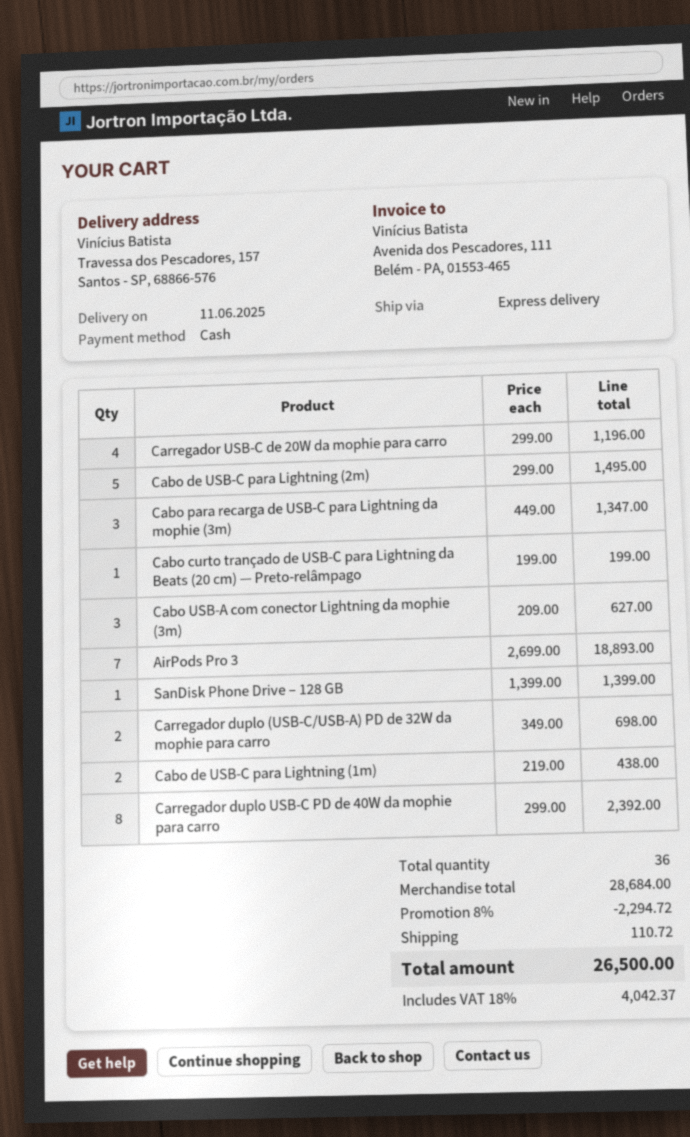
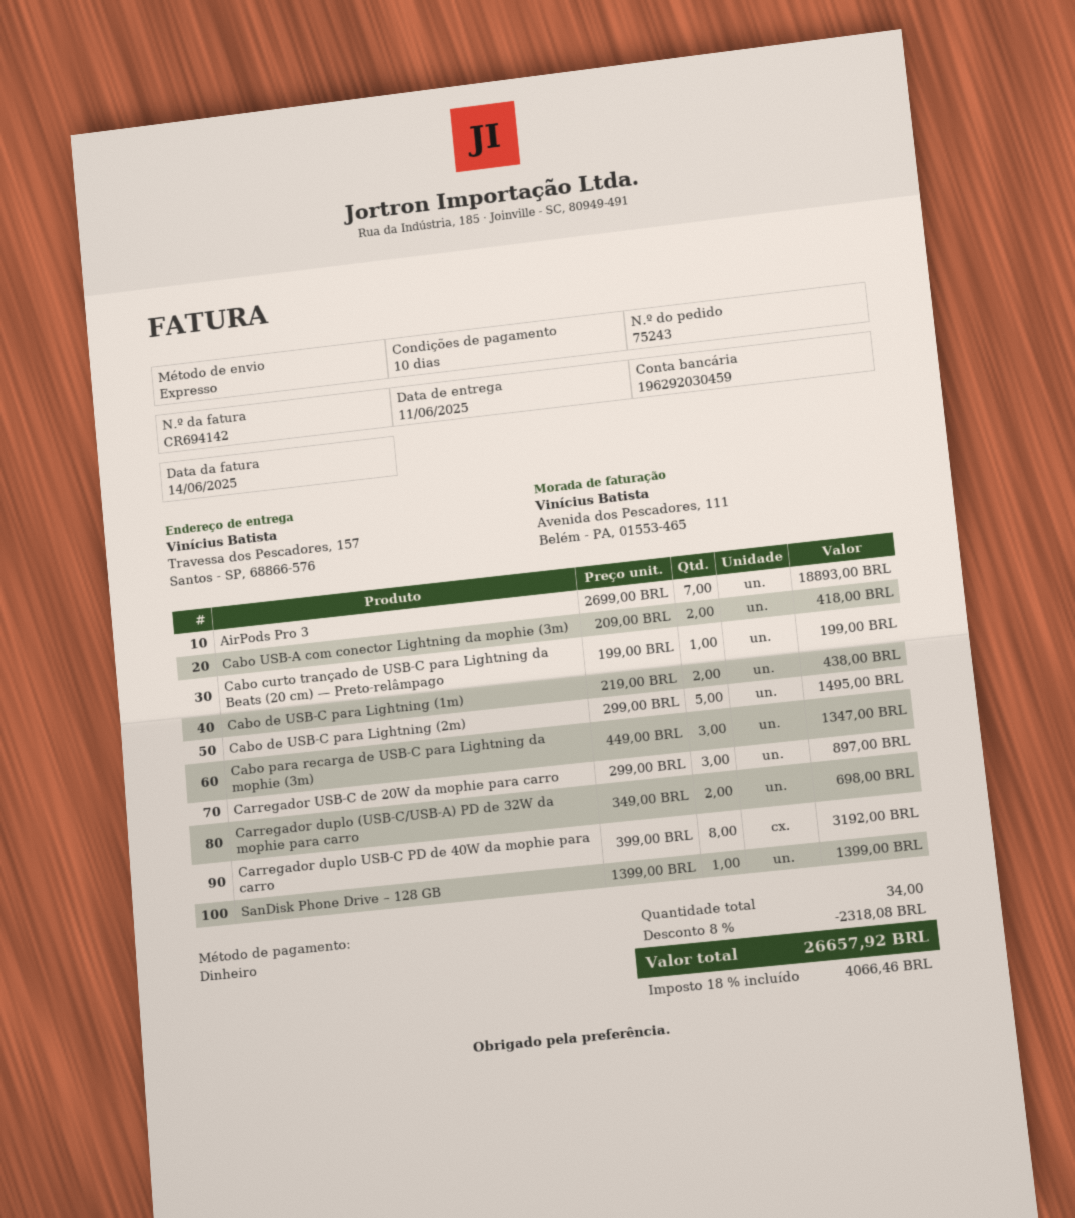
Carregador USB-C de 20W da mophie para carro: 4 x 299.00 = 1196.00 -> 3 x 299.00 = 897.00
Cabo USB-A com conector Lightning da mophie (3m): 3 x 209.00 = 627.00 -> 2 x 209.00 = 418.00
Carregador duplo USB-C PD de 40W da mophie para carro: 8 x 299.00 = 2392.00 -> 8 x 399.00 = 3192.00
total quantity: 36 -> 34
discount: 8% = 2294.72 -> 8% = 2318.08
shipping: 110.72 -> none
tax: 18% = 4042.37 -> 18% = 4066.46
total: 26500.00 -> 26657.92

